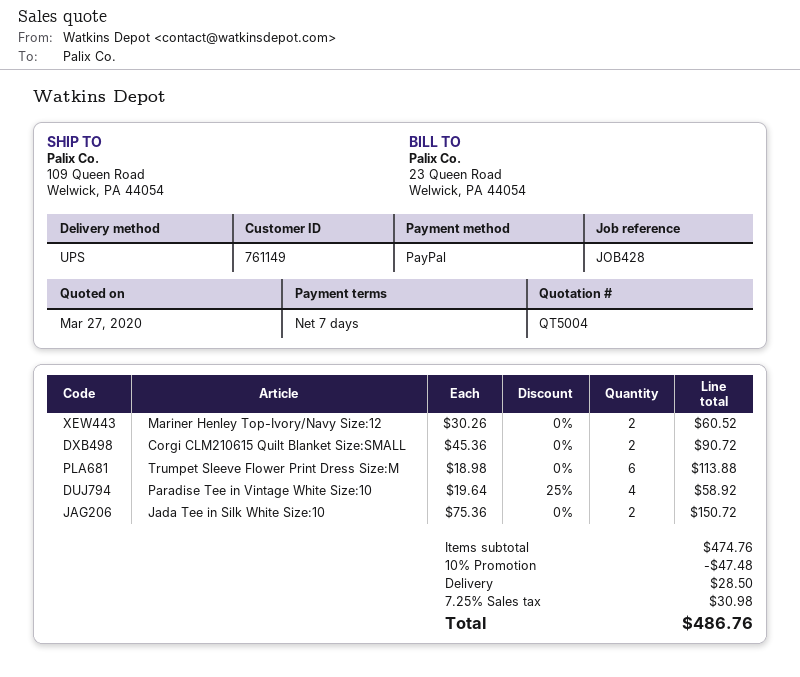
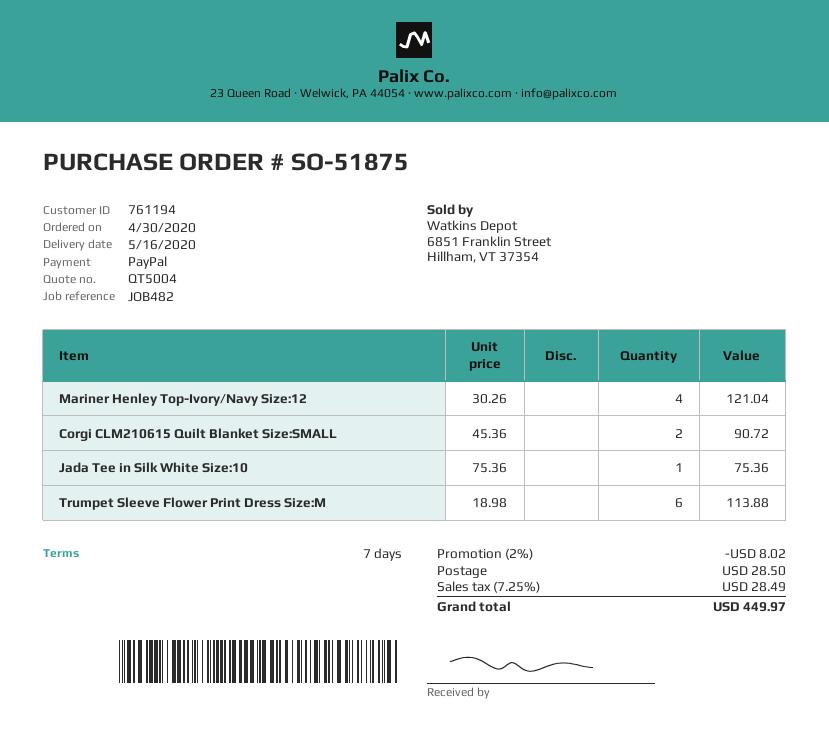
customer number: 761149 -> 761194
reference: JOB428 -> JOB482
Mariner Henley Top-Ivory/Navy Size:12: 2 x 30.26 = 60.52 -> 4 x 30.26 = 121.04
Paradise Tee in Vintage White Size:10: 4 x 19.64 - 25% = 58.92 -> none
Jada Tee in Silk White Size:10: 2 x 75.36 = 150.72 -> 1 x 75.36 = 75.36
discount: 10% = 47.48 -> 2% = 8.02
tax: 7.25% = 30.98 -> 7.25% = 28.49
total: 486.76 -> 449.97

